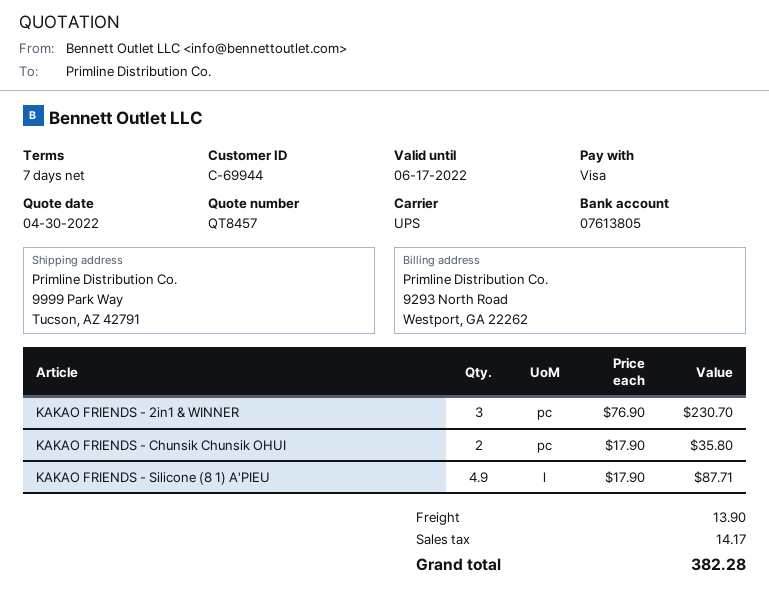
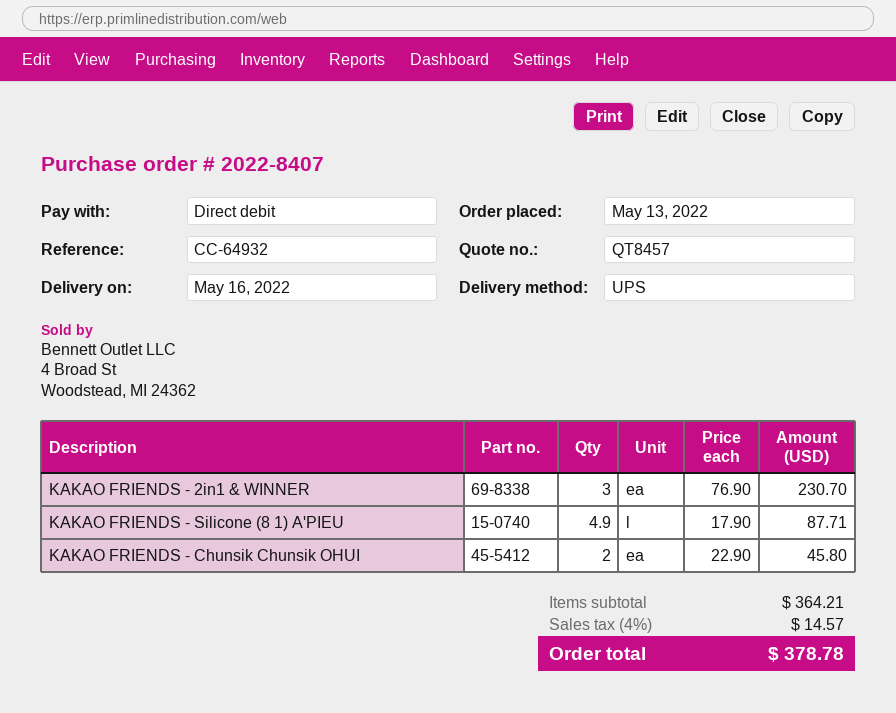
payment method: Visa -> direct debit
KAKAO FRIENDS - Chunsik Chunsik OHUI: 2 x 17.90 = 35.80 -> 2 x 22.90 = 45.80
shipping: 13.90 -> none
tax: 14.17 -> 14.57
total: 382.28 -> 378.78

